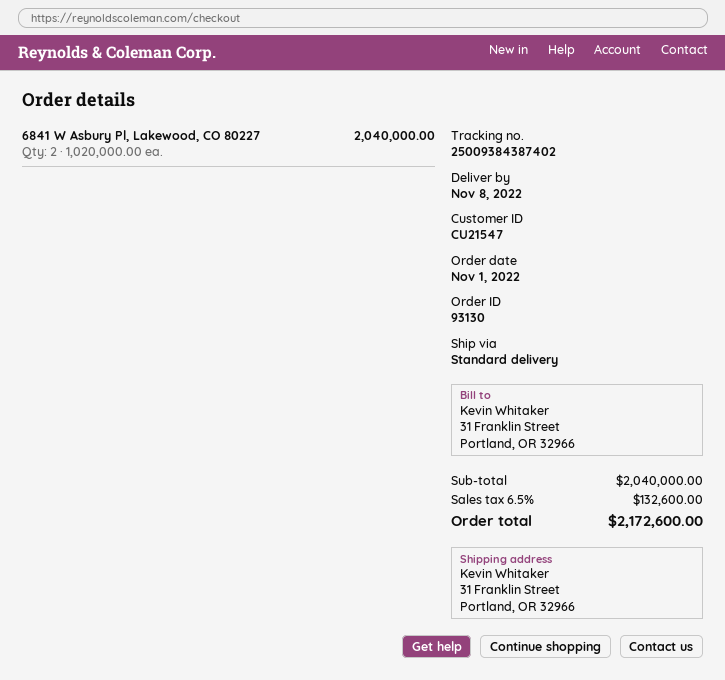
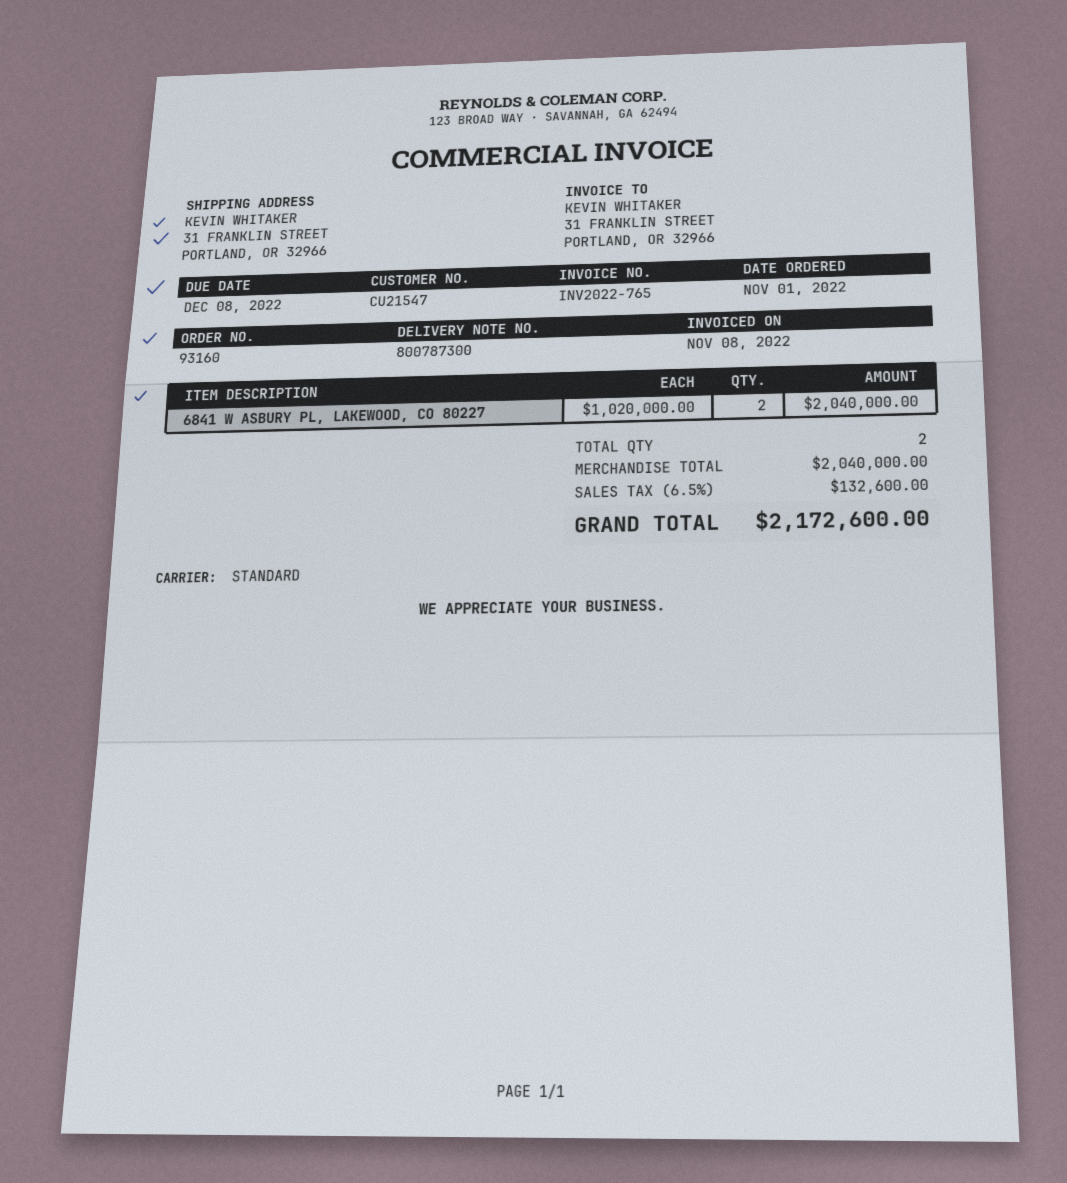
order number: 93130 -> 93160

